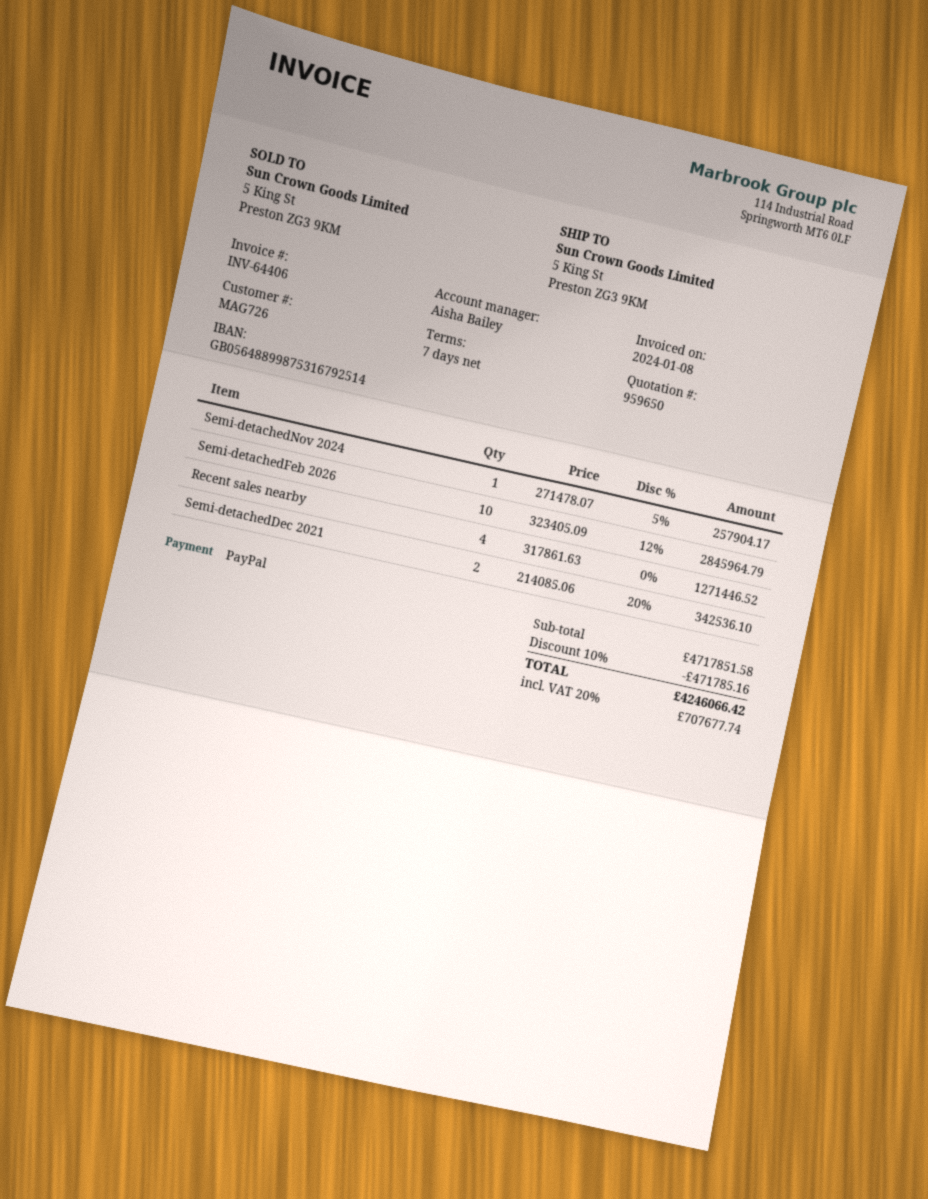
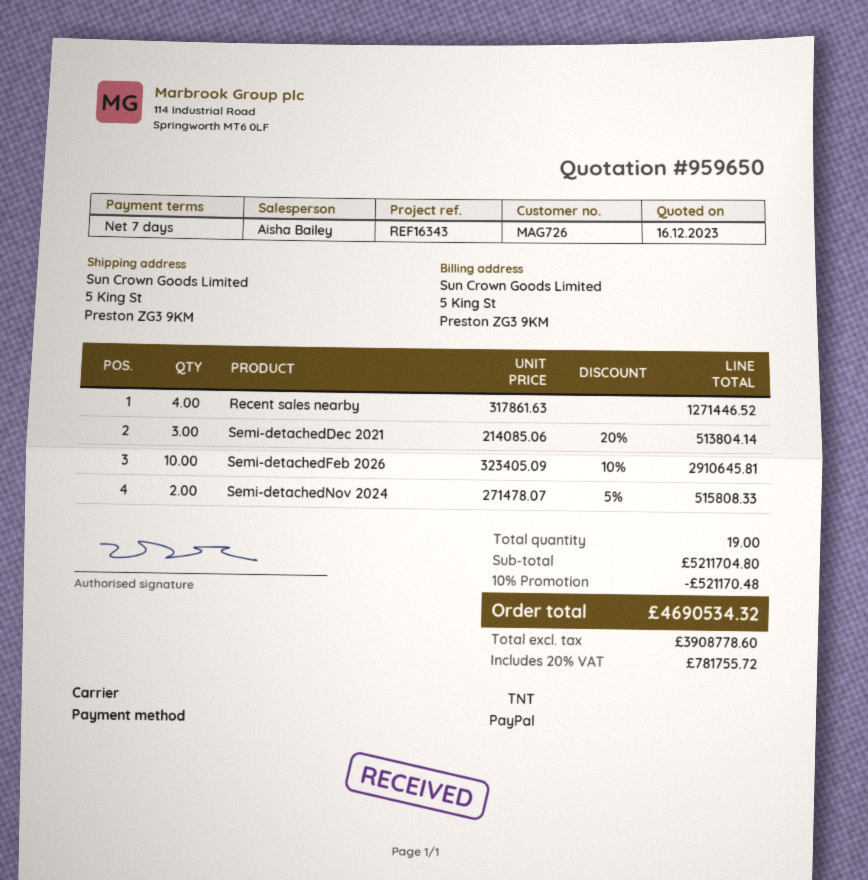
Semi-detachedNov 2024: 1 x 271478.07 - 5% = 257904.17 -> 2 x 271478.07 - 5% = 515808.33
Semi-detachedFeb 2026: 10 x 323405.09 - 12% = 2845964.79 -> 10 x 323405.09 - 10% = 2910645.81
Semi-detachedDec 2021: 2 x 214085.06 - 20% = 342536.10 -> 3 x 214085.06 - 20% = 513804.14
subtotal: 4717851.58 -> 5211704.80
discount: 10% = 471785.16 -> 10% = 521170.48
tax: 20% = 707677.74 -> 20% = 781755.72
total: 4246066.42 -> 4690534.32

